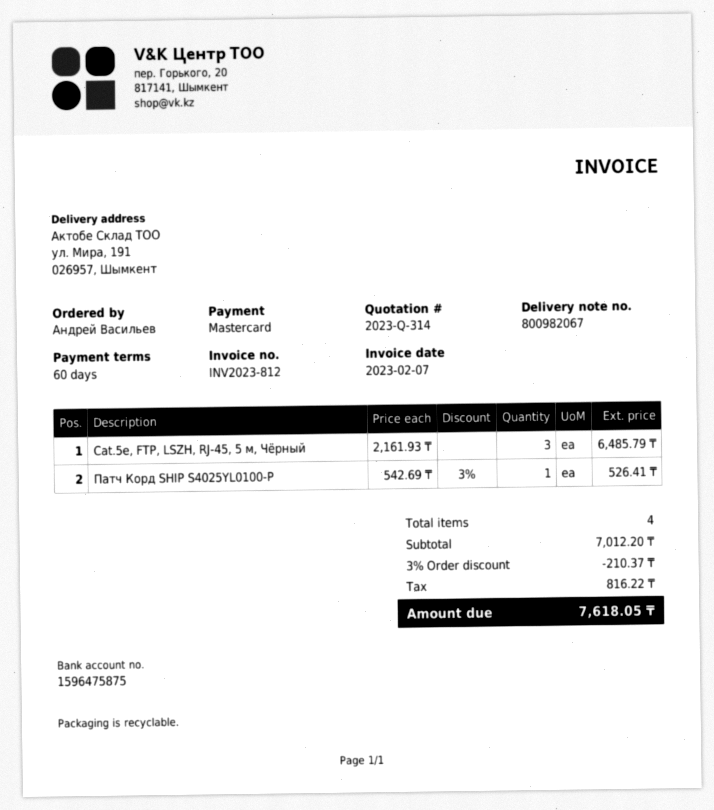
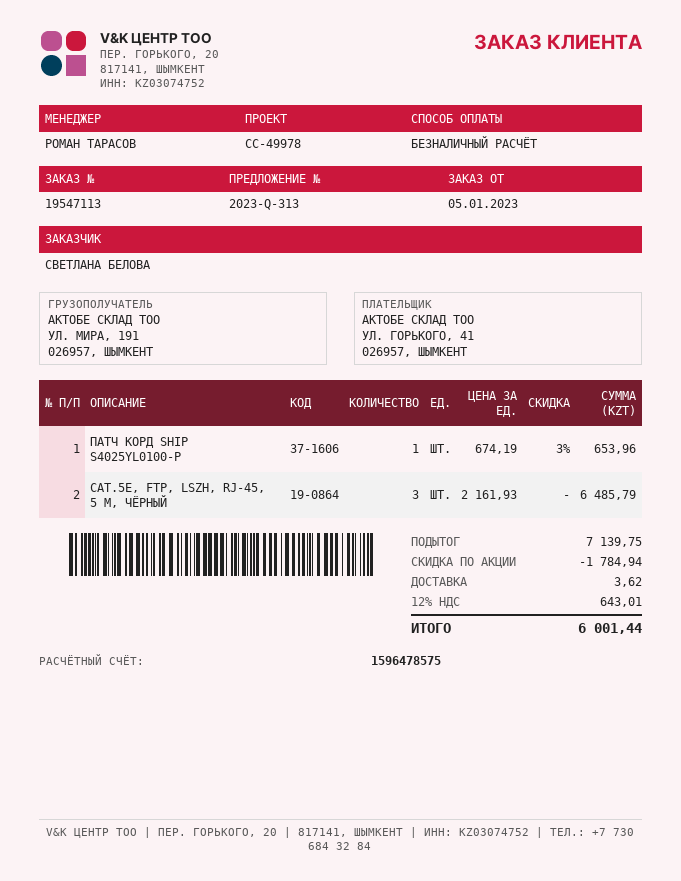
quote number: 2023-Q-314 -> 2023-Q-313
ordered by: Андрей Васильев -> СВЕТЛАНА БЕЛОВА
payment method: Mastercard -> bank transfer
bank account: 1596475875 -> 1596478575
Патч Корд SHIP S4025YL0100-P: 1 x 542.69 - 3% = 526.41 -> 1 x 674.19 - 3% = 653.96
subtotal: 7012.20 -> 7139.75
discount: 210.37 -> 1784.94
shipping: none -> 3.62
tax: 816.22 -> 643.01
total: 7618.05 -> 6001.44

